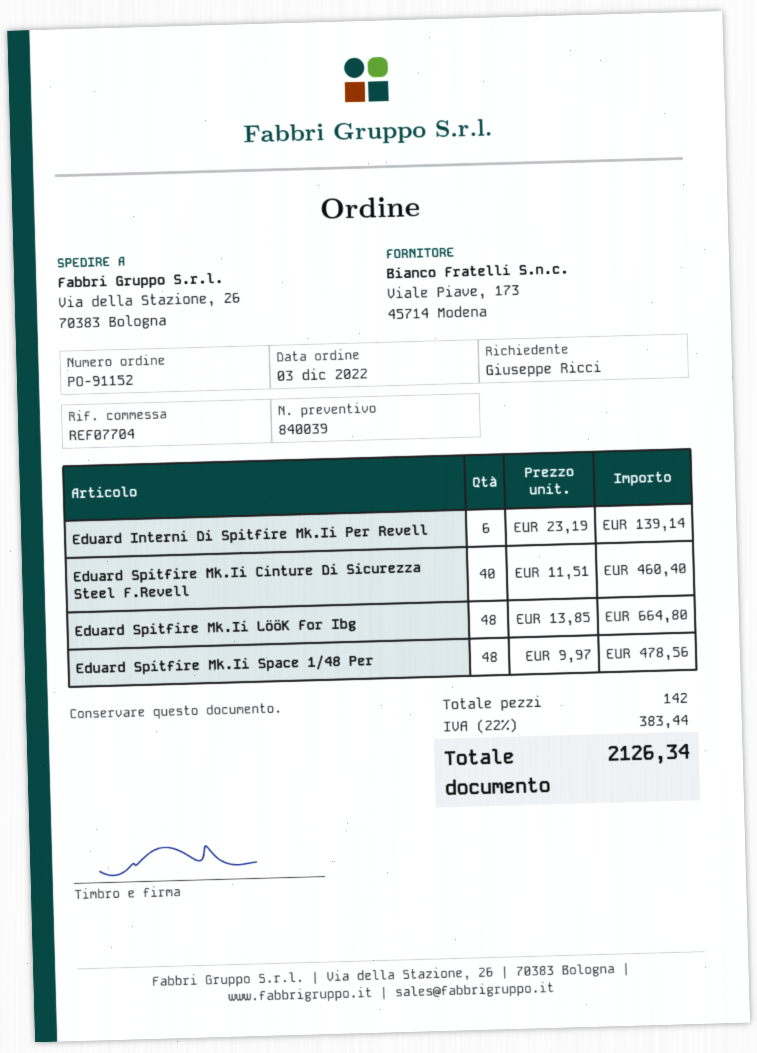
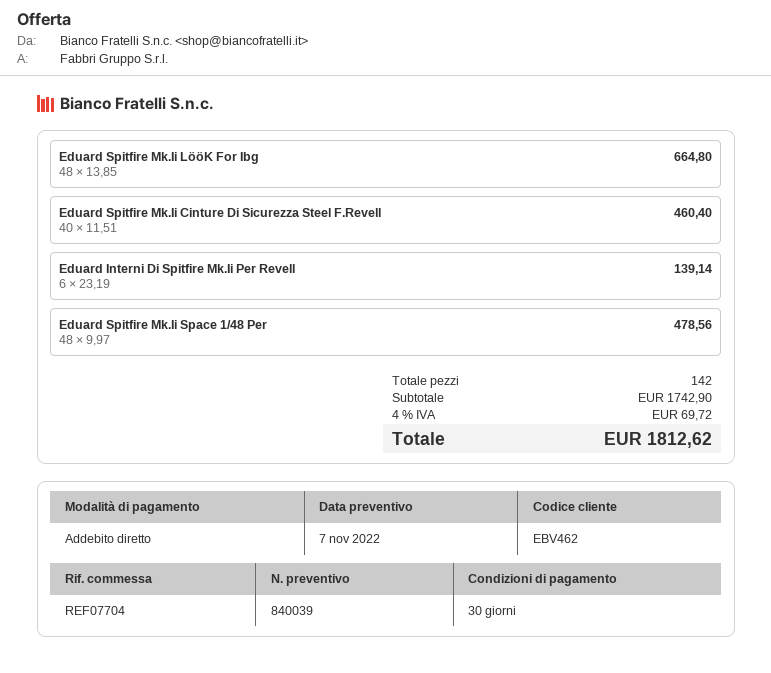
tax: 22% = 383.44 -> 4% = 69.72
total: 2126.34 -> 1812.62

